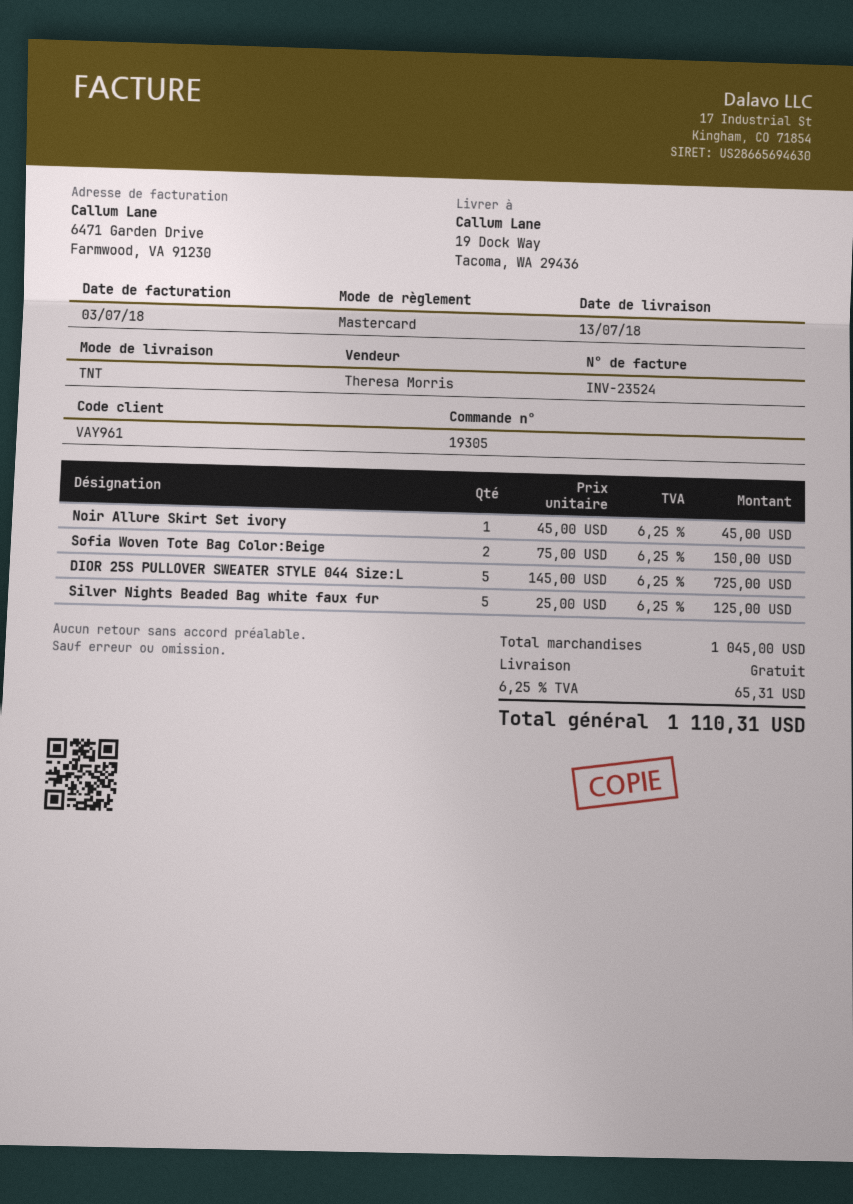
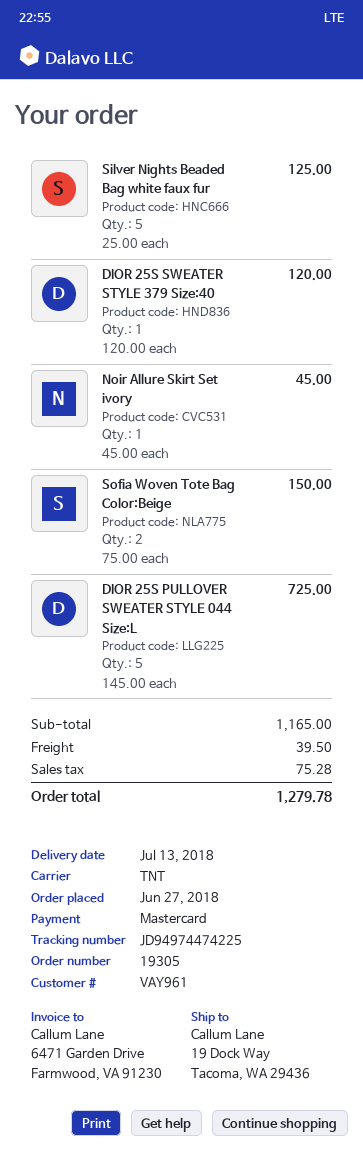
DIOR 25S SWEATER STYLE 379 Size:40: none -> 1 x 120.00 = 120.00
subtotal: 1045.00 -> 1165.00
shipping: 0.00 -> 39.50
tax: 65.31 -> 75.28
total: 1110.31 -> 1279.78

